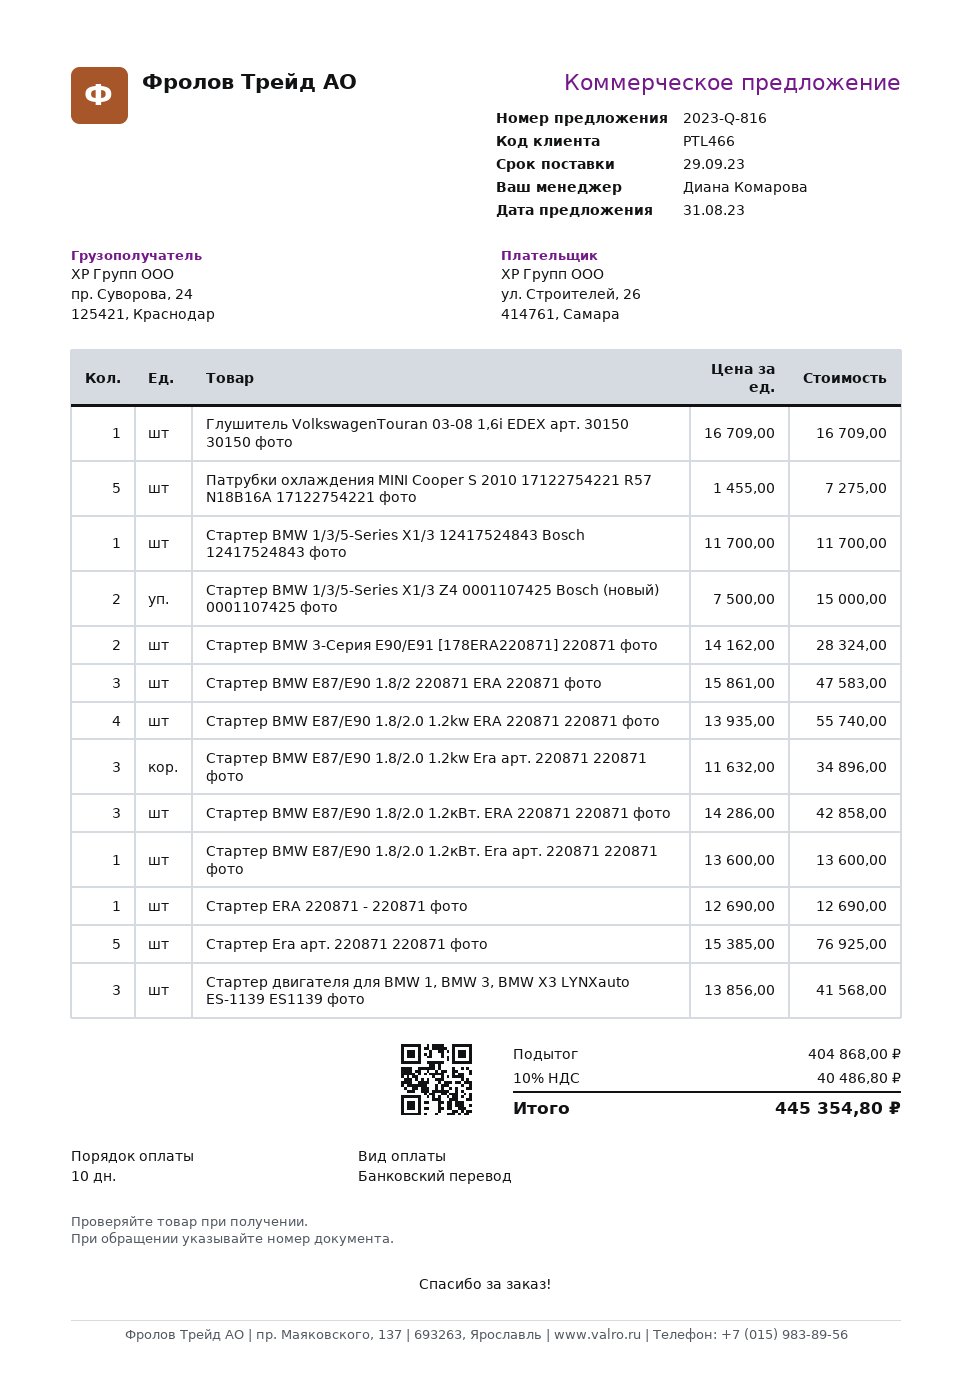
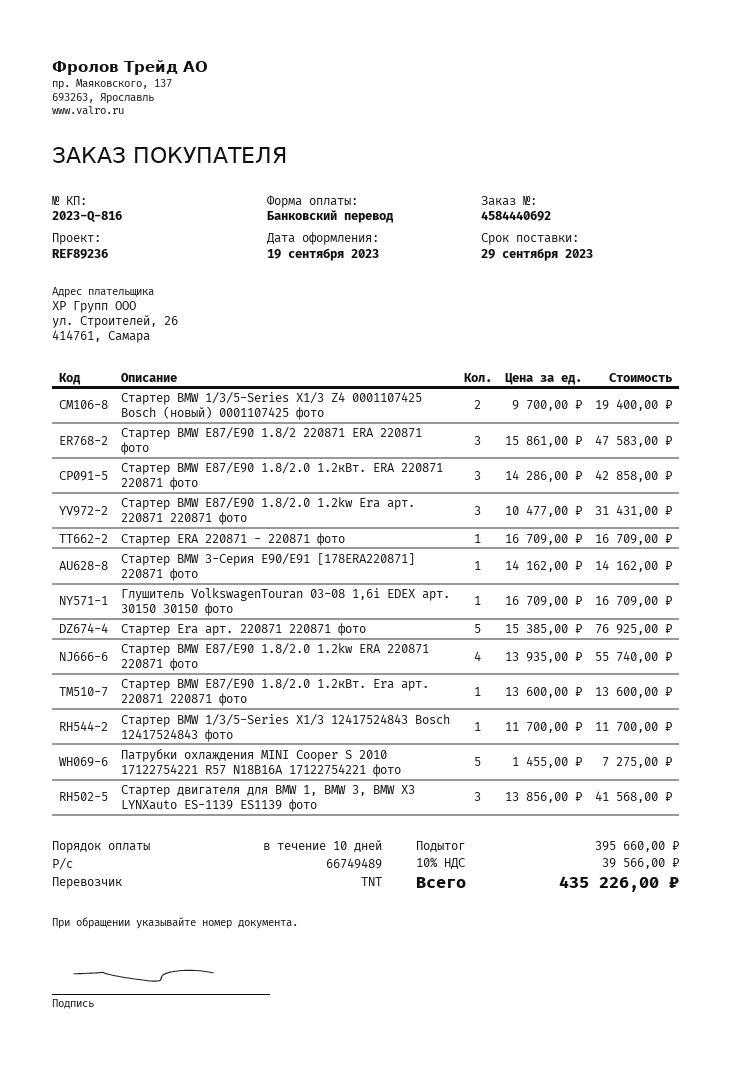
Стартер BMW 1/3/5-Series X1/3 Z4 0001107425 Bosch (новый) 0001107425 фото: 2 x 7500.00 = 15000.00 -> 2 x 9700.00 = 19400.00
Стартер BMW 3-Серия E90/E91 [178ERA220871] 220871 фото: 2 x 14162.00 = 28324.00 -> 1 x 14162.00 = 14162.00
Стартер BMW E87/E90 1.8/2.0 1.2kw Era арт. 220871 220871 фото: 3 x 11632.00 = 34896.00 -> 3 x 10477.00 = 31431.00
Стартер ERA 220871 - 220871 фото: 1 x 12690.00 = 12690.00 -> 1 x 16709.00 = 16709.00
subtotal: 404868.00 -> 395660.00
tax: 10% = 40486.80 -> 10% = 39566.00
total: 445354.80 -> 435226.00

